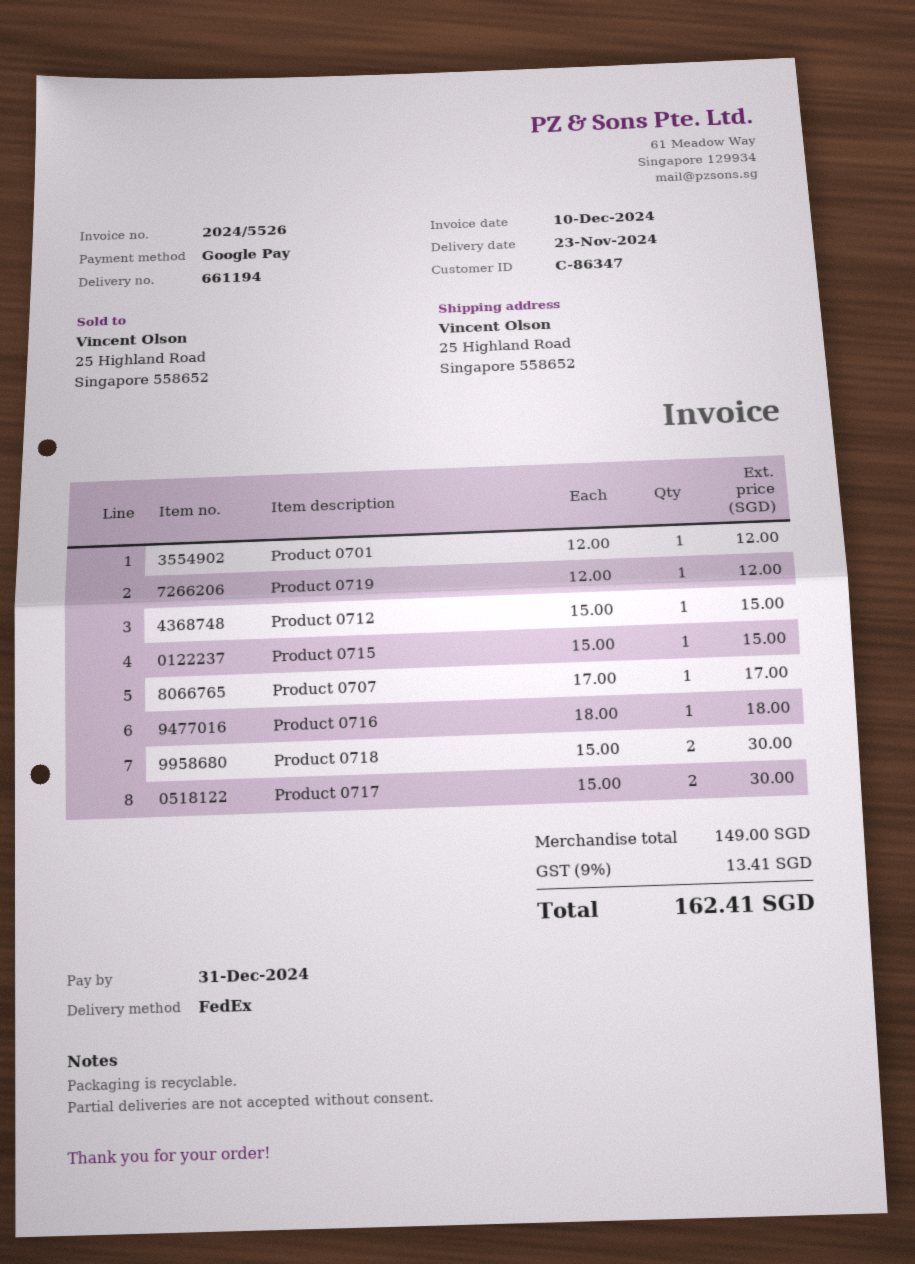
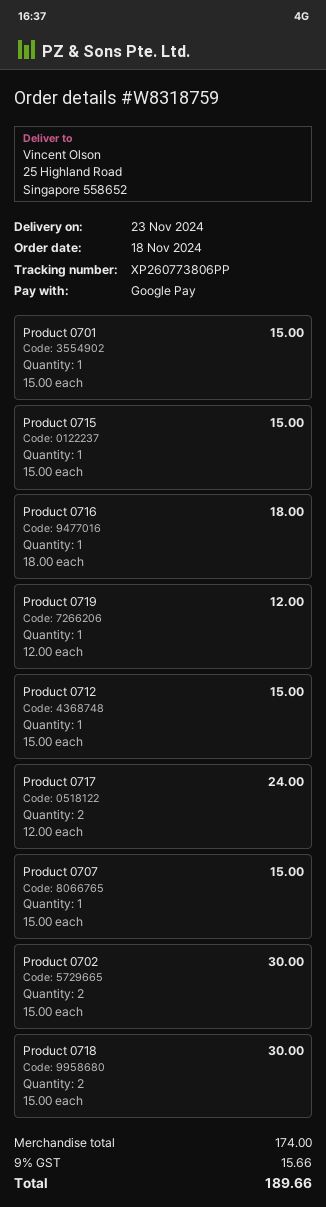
Product 0701: 1 x 12.00 = 12.00 -> 1 x 15.00 = 15.00
Product 0707: 1 x 17.00 = 17.00 -> 1 x 15.00 = 15.00
Product 0717: 2 x 15.00 = 30.00 -> 2 x 12.00 = 24.00
Product 0702: none -> 2 x 15.00 = 30.00
subtotal: 149.00 -> 174.00
tax: 9% = 13.41 -> 9% = 15.66
total: 162.41 -> 189.66

